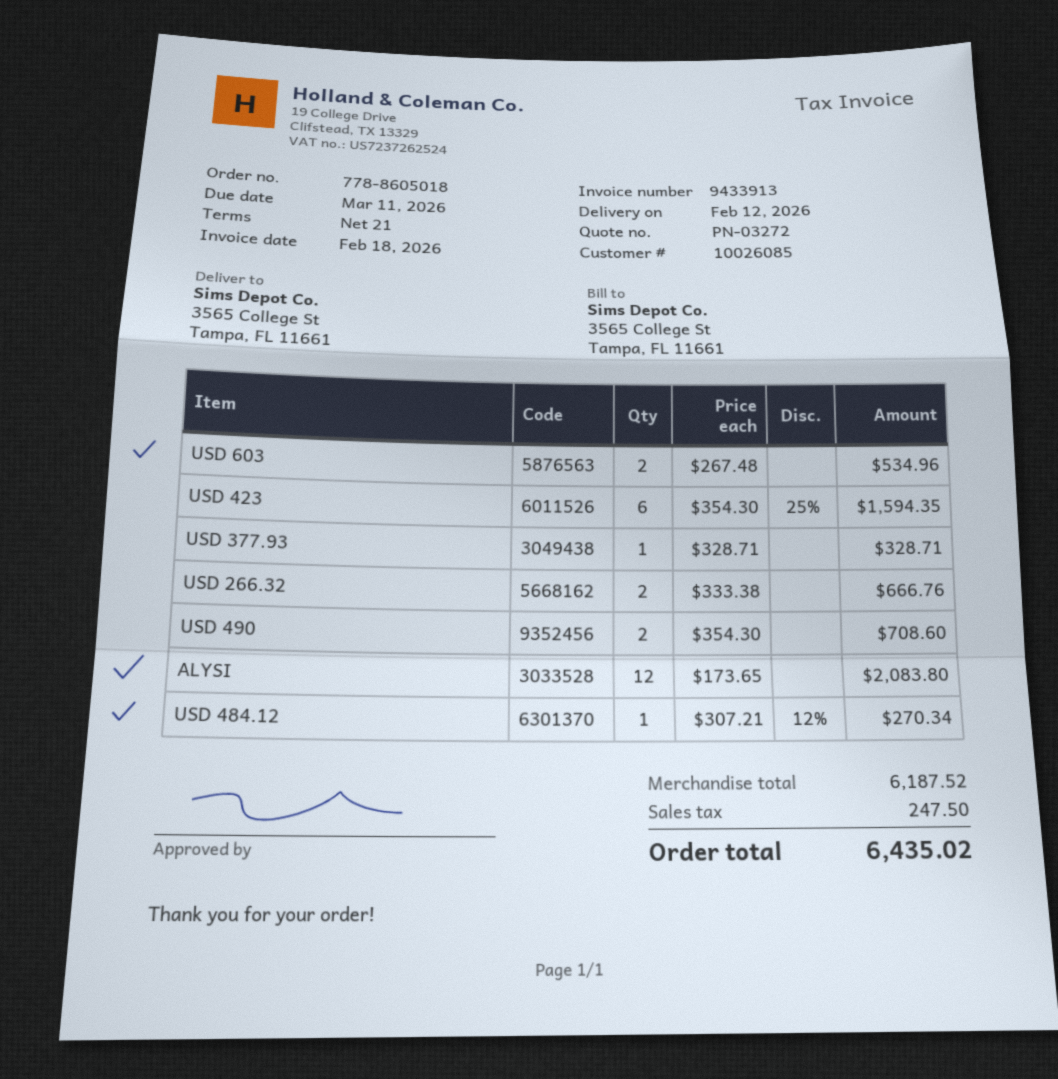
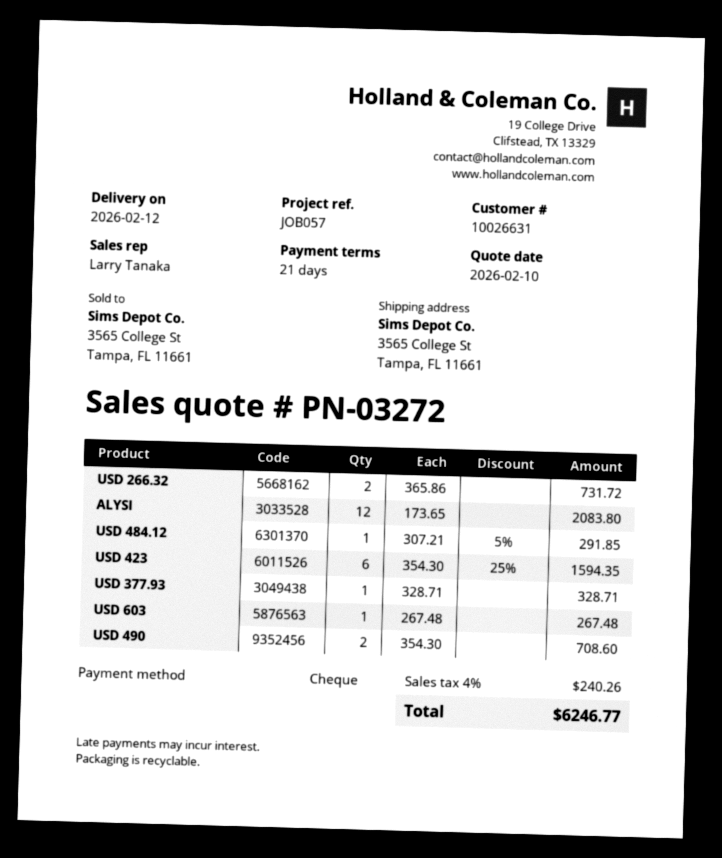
customer number: 10026085 -> 10026631
USD 603: 2 x 267.48 = 534.96 -> 1 x 267.48 = 267.48
USD 266.32: 2 x 333.38 = 666.76 -> 2 x 365.86 = 731.72
USD 484.12: 1 x 307.21 - 12% = 270.34 -> 1 x 307.21 - 5% = 291.85
tax: 247.50 -> 240.26
total: 6435.02 -> 6246.77

